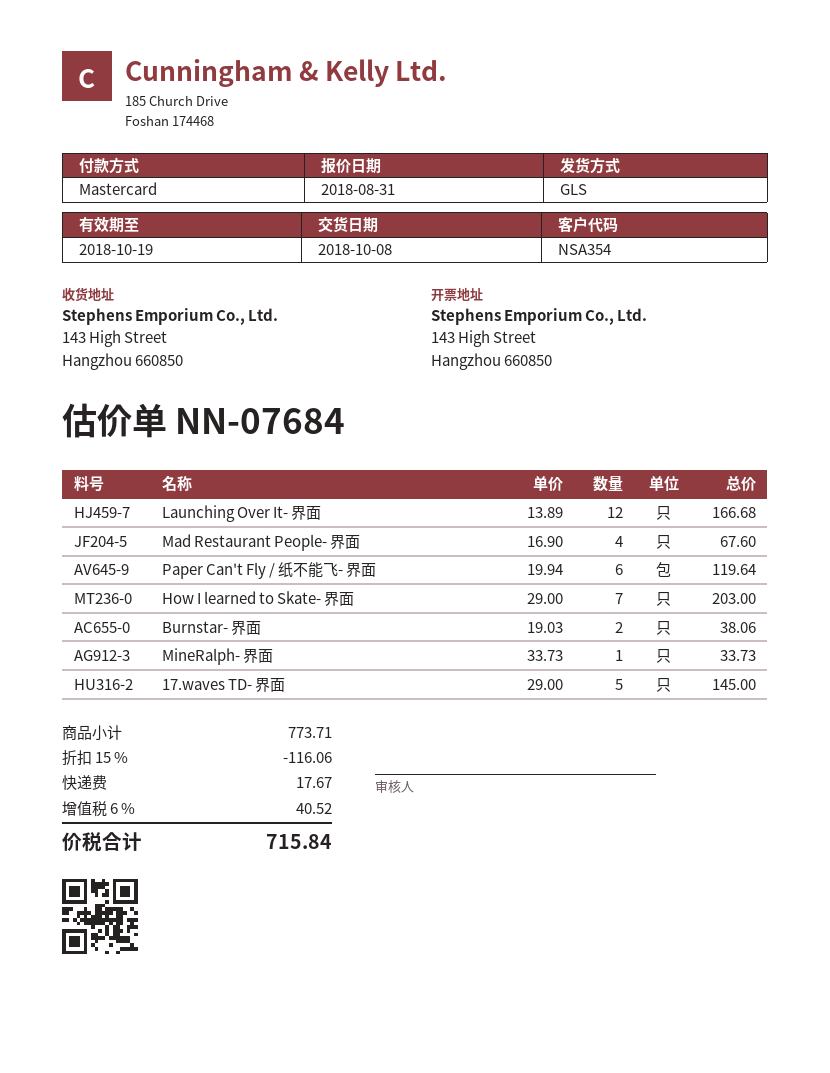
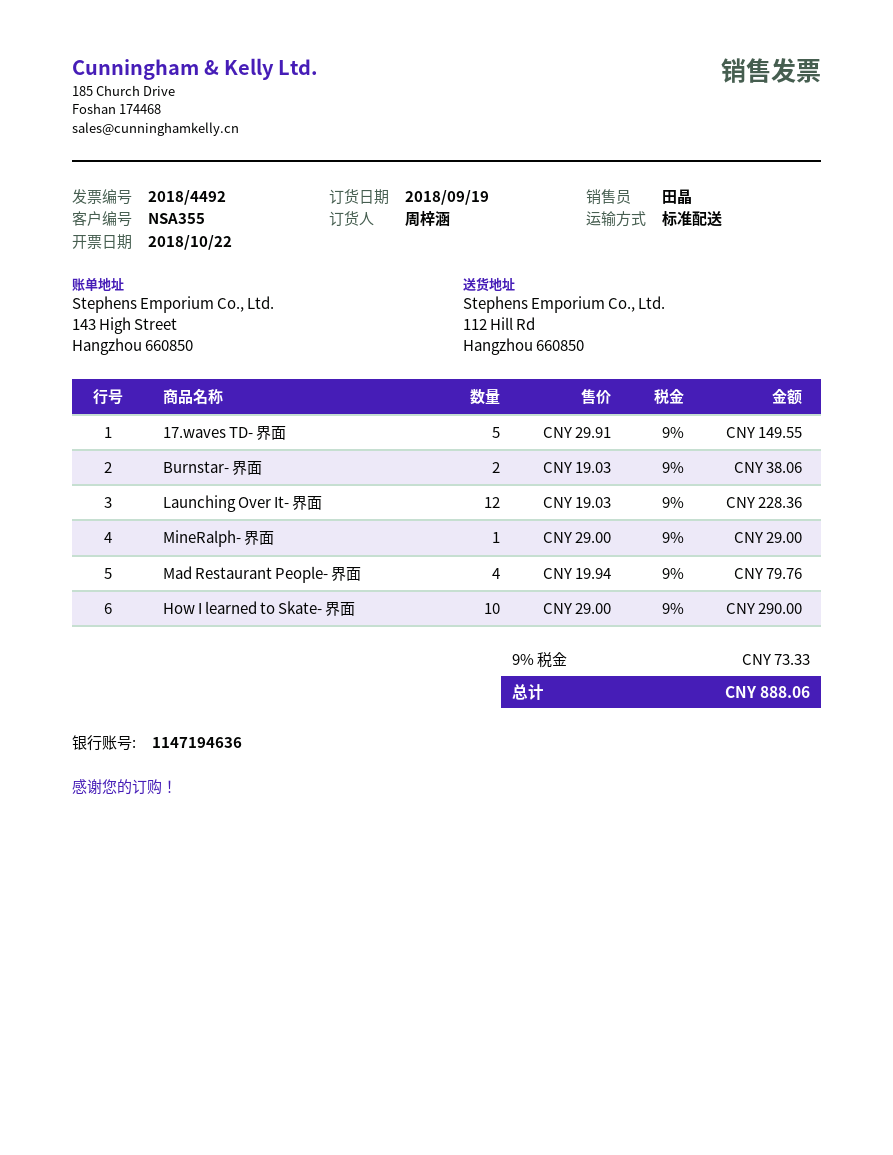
customer number: NSA354 -> NSA355
shipping method: GLS -> standard
ship to: 143 High Street, Hangzhou 660850 -> 112 Hill Rd, Hangzhou 660850
Launching Over It- 界面: 12 x 13.89 = 166.68 -> 12 x 19.03 = 228.36
Mad Restaurant People- 界面: 4 x 16.90 = 67.60 -> 4 x 19.94 = 79.76
Paper Can't Fly / 纸不能飞- 界面: 6 x 19.94 = 119.64 -> none
How I learned to Skate- 界面: 7 x 29.00 = 203.00 -> 10 x 29.00 = 290.00
MineRalph- 界面: 1 x 33.73 = 33.73 -> 1 x 29.00 = 29.00
17.waves TD- 界面: 5 x 29.00 = 145.00 -> 5 x 29.91 = 149.55
discount: 15% = 116.06 -> none
shipping: 17.67 -> none
tax: 6% = 40.52 -> 9% = 73.33
total: 715.84 -> 888.06

